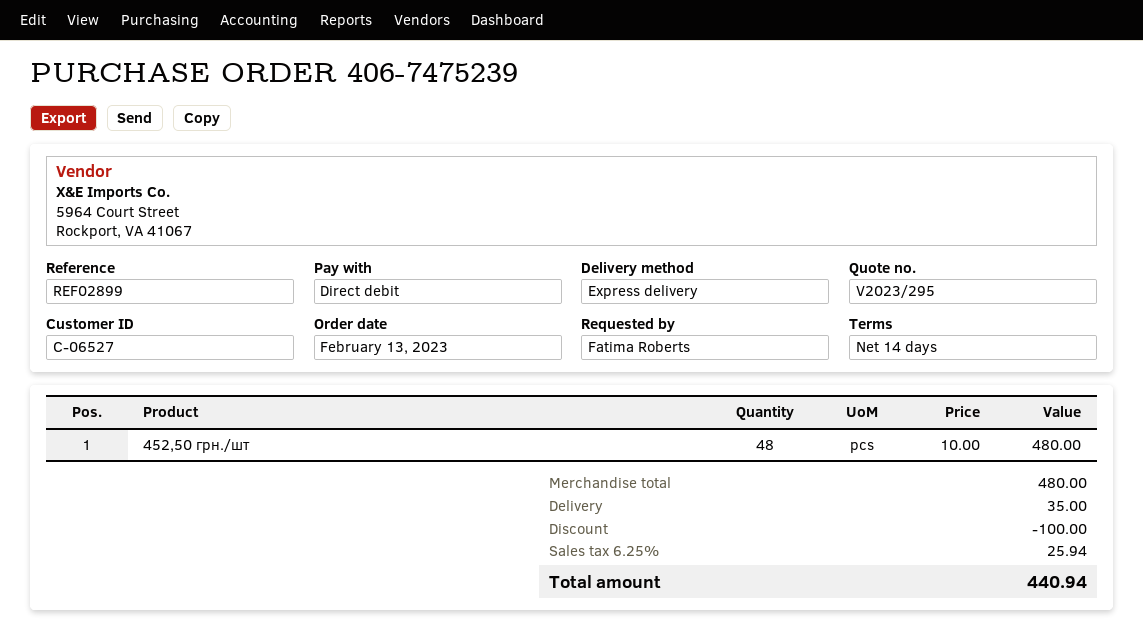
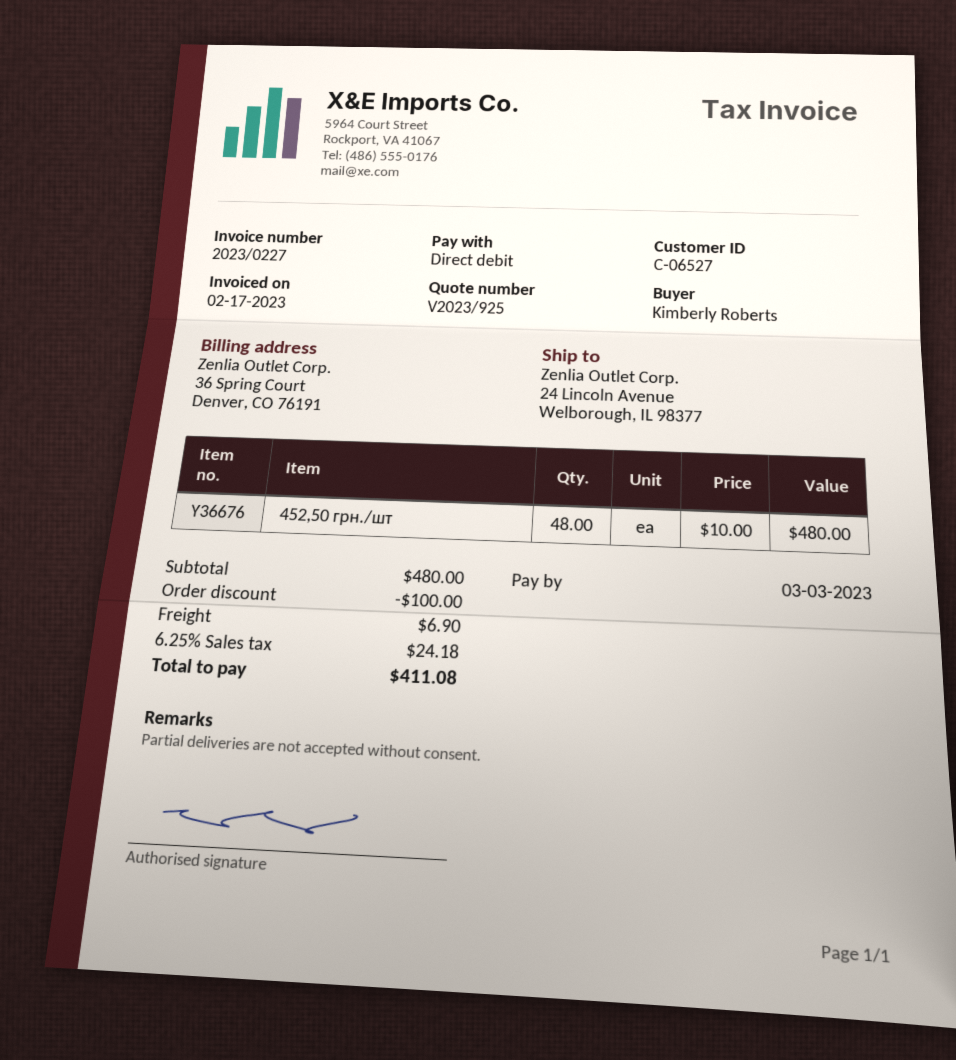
quote number: V2023/295 -> V2023/925
ordered by: Fatima Roberts -> Kimberly Roberts
shipping: 35.00 -> 6.90
tax: 6.25% = 25.94 -> 6.25% = 24.18
total: 440.94 -> 411.08

